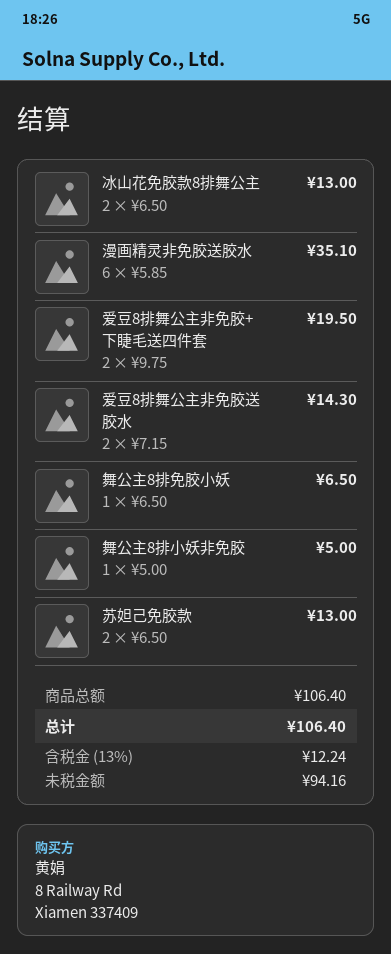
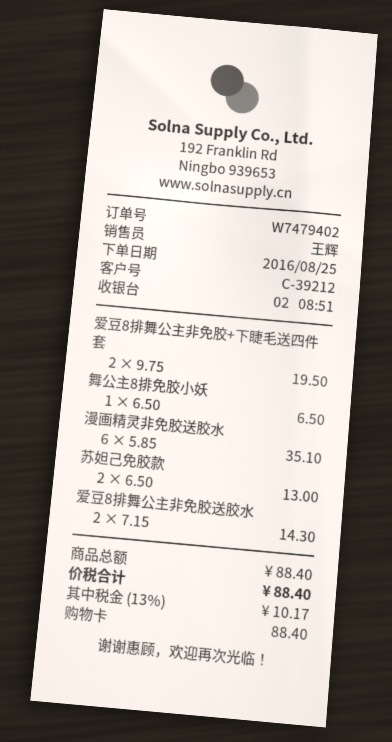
冰山花免胶款8排舞公主: 2 x 6.50 = 13.00 -> none
舞公主8排小妖非免胶: 1 x 5.00 = 5.00 -> none
subtotal: 106.40 -> 88.40
tax: 13% = 12.24 -> 13% = 10.17
total: 106.40 -> 88.40

